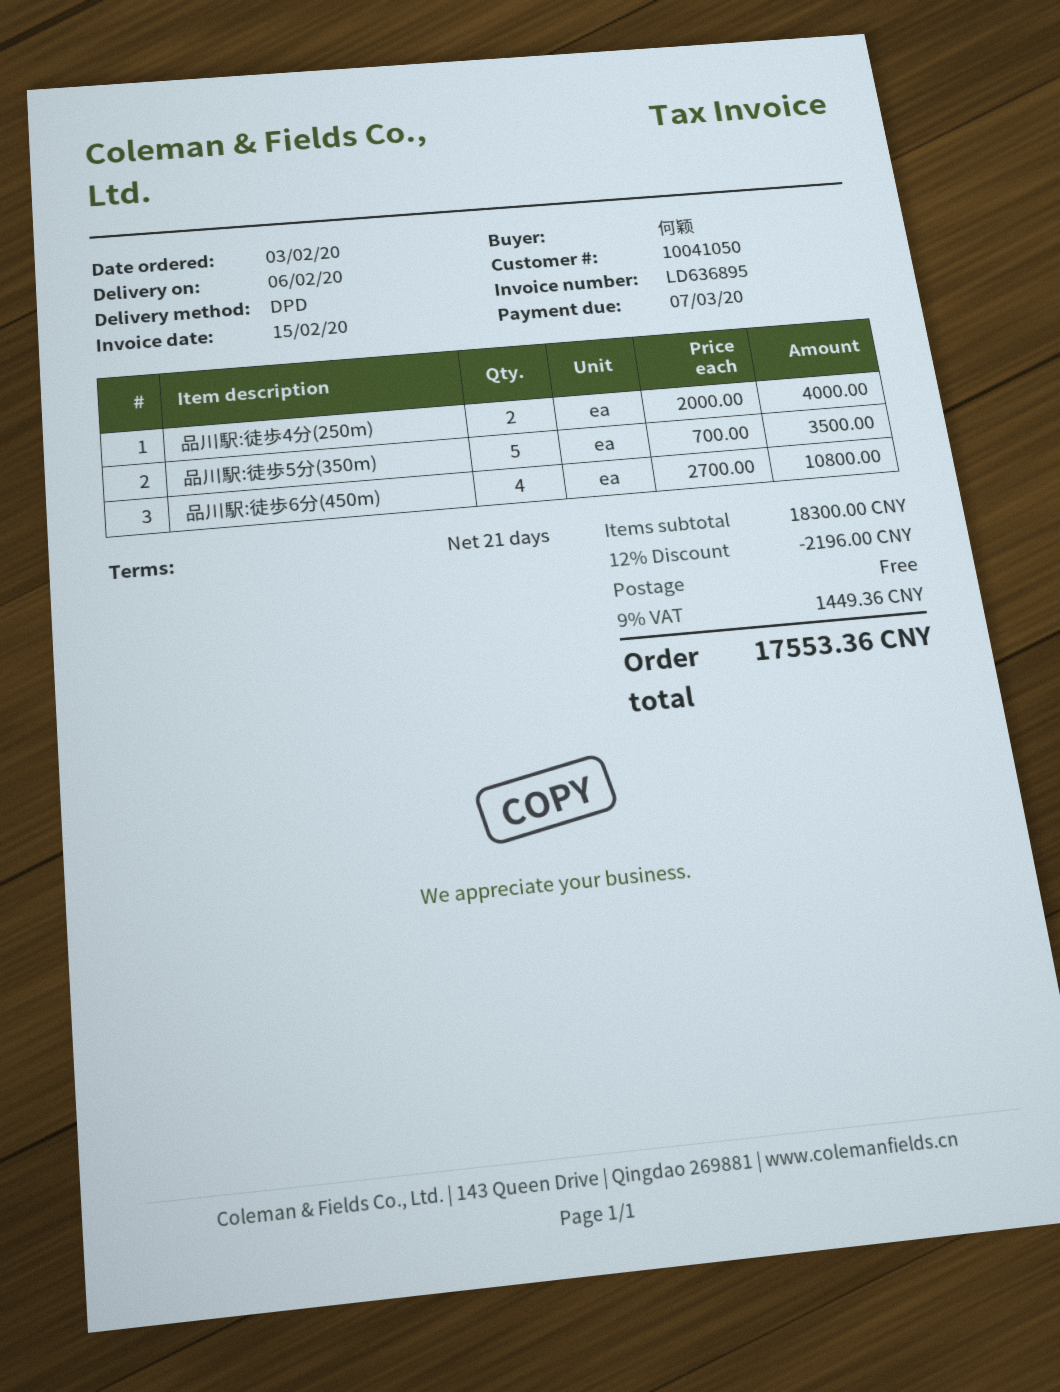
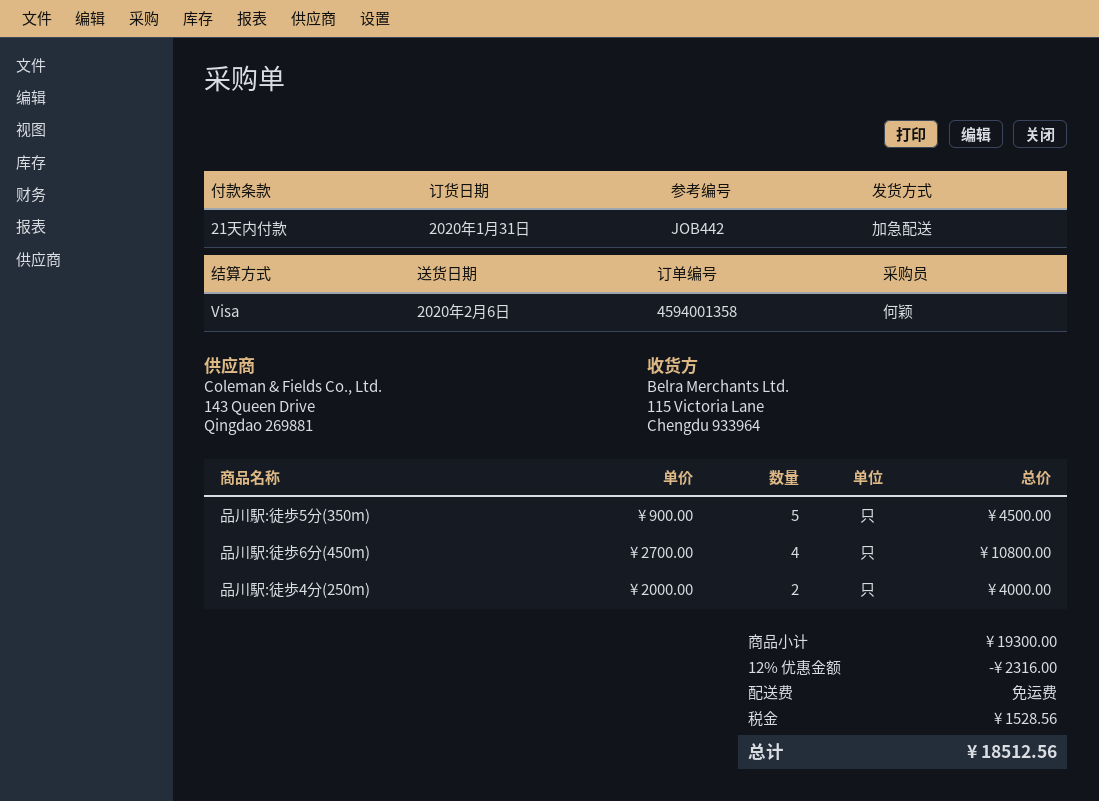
order date: 2020-02-03 -> 2020-01-31
shipping method: DPD -> express
品川駅:徒歩5分(350m): 5 x 700.00 = 3500.00 -> 5 x 900.00 = 4500.00
subtotal: 18300.00 -> 19300.00
discount: 12% = 2196.00 -> 12% = 2316.00
tax: 1449.36 -> 1528.56
total: 17553.36 -> 18512.56

